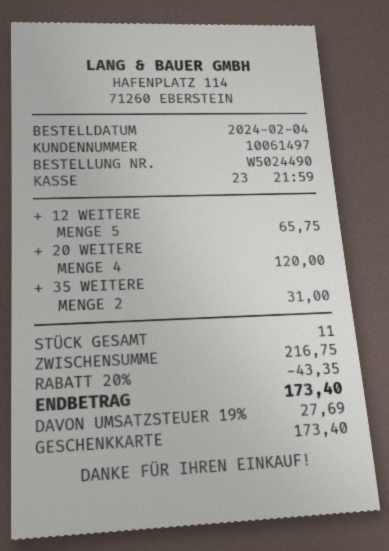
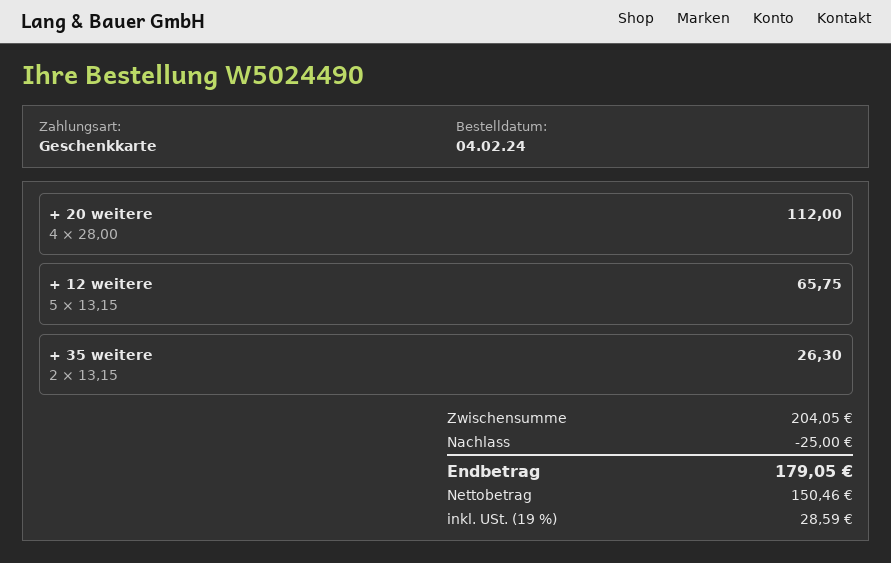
+ 20 WEITERE: 4 for 120.00 -> 4 for 112.00
+ 35 WEITERE: 2 for 31.00 -> 2 for 26.30
subtotal: 216.75 -> 204.05
discount: 43.35 -> 25.00
tax: 19% = 27.69 -> 19% = 28.59
total: 173.40 -> 179.05

